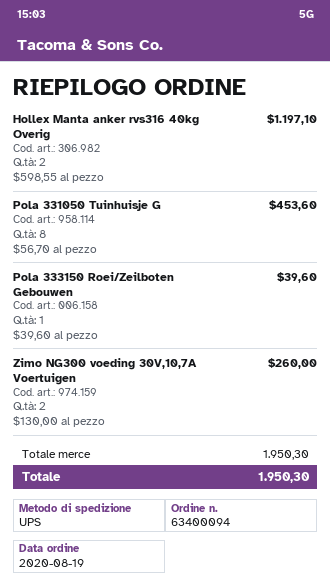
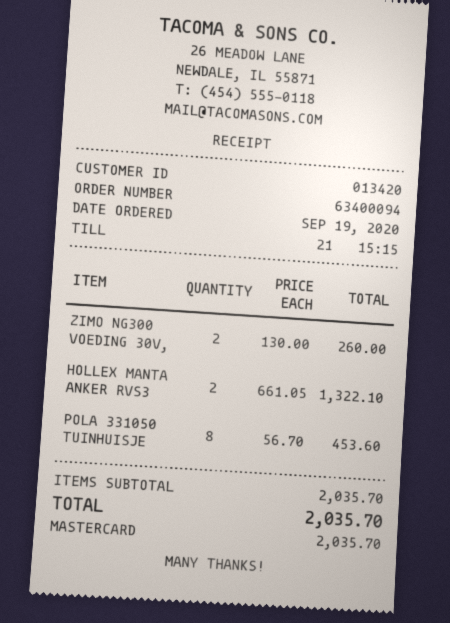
order date: 2020-08-19 -> 2020-09-19
Hollex Manta anker rvs316 40kg Overig: 2 x 598.55 = 1197.10 -> 2 x 661.05 = 1322.10
Pola 333150 Roei/Zeilboten Gebouwen: 1 x 39.60 = 39.60 -> none
subtotal: 1950.30 -> 2035.70
total: 1950.30 -> 2035.70

